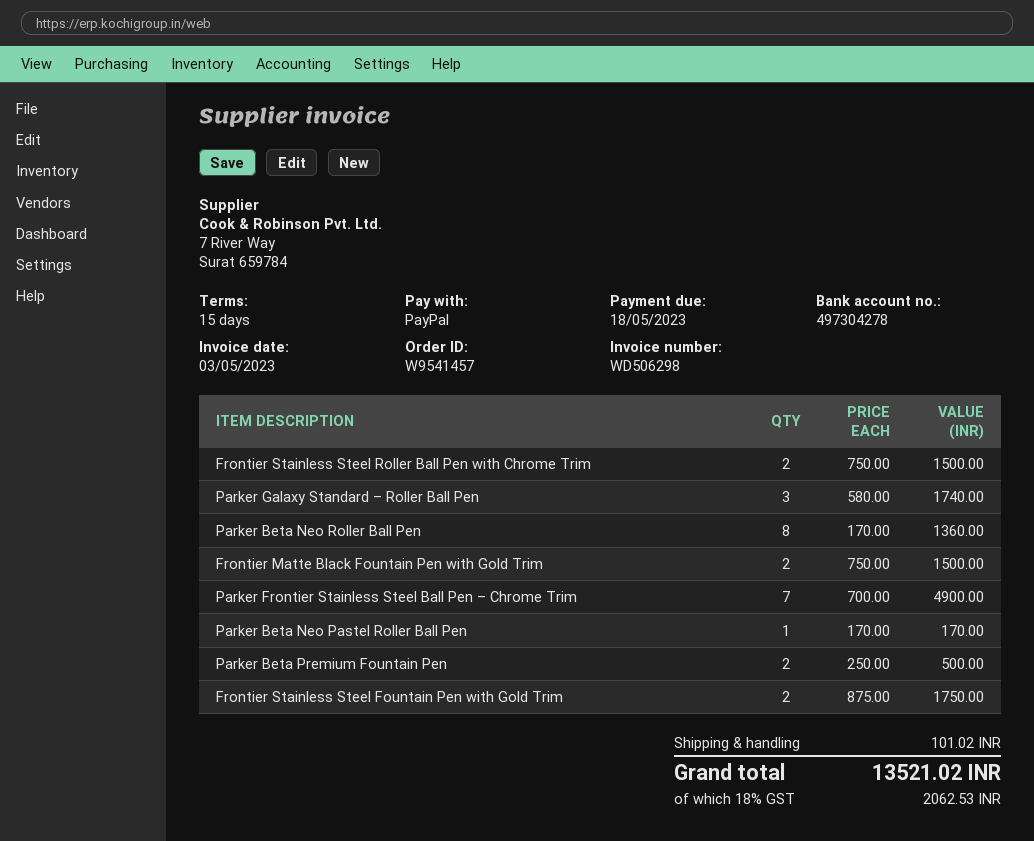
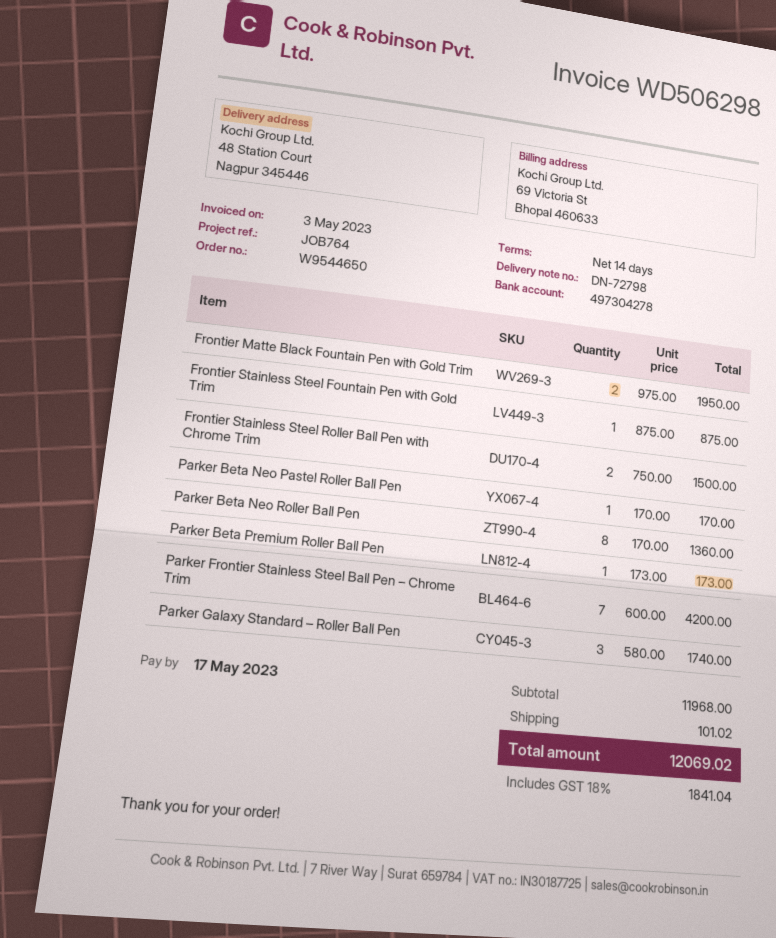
order number: W9541457 -> W9544650
payment terms: 15 days -> 14 days
due date: 2023-05-18 -> 2023-05-17
Frontier Matte Black Fountain Pen with Gold Trim: 2 x 750.00 = 1500.00 -> 2 x 975.00 = 1950.00
Parker Frontier Stainless Steel Ball Pen – Chrome Trim: 7 x 700.00 = 4900.00 -> 7 x 600.00 = 4200.00
Parker Beta Premium Fountain Pen: 2 x 250.00 = 500.00 -> none
Frontier Stainless Steel Fountain Pen with Gold Trim: 2 x 875.00 = 1750.00 -> 1 x 875.00 = 875.00
Parker Beta Premium Roller Ball Pen: none -> 1 x 173.00 = 173.00
tax: 18% = 2062.53 -> 18% = 1841.04
total: 13521.02 -> 12069.02

